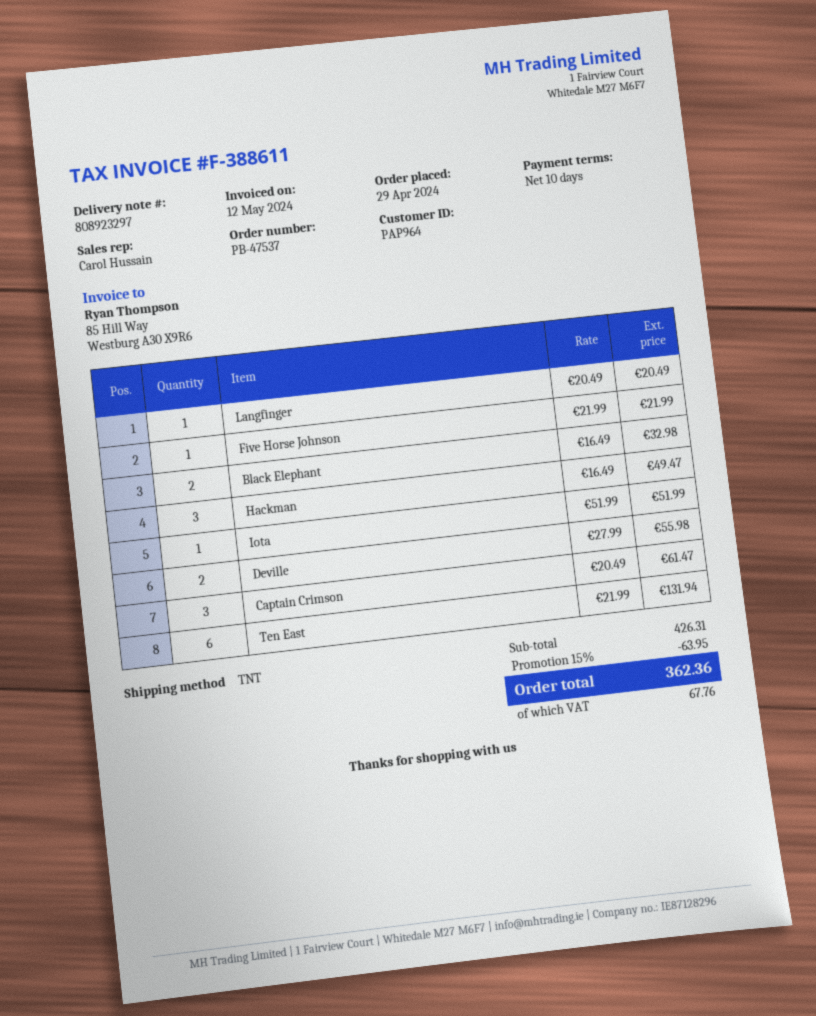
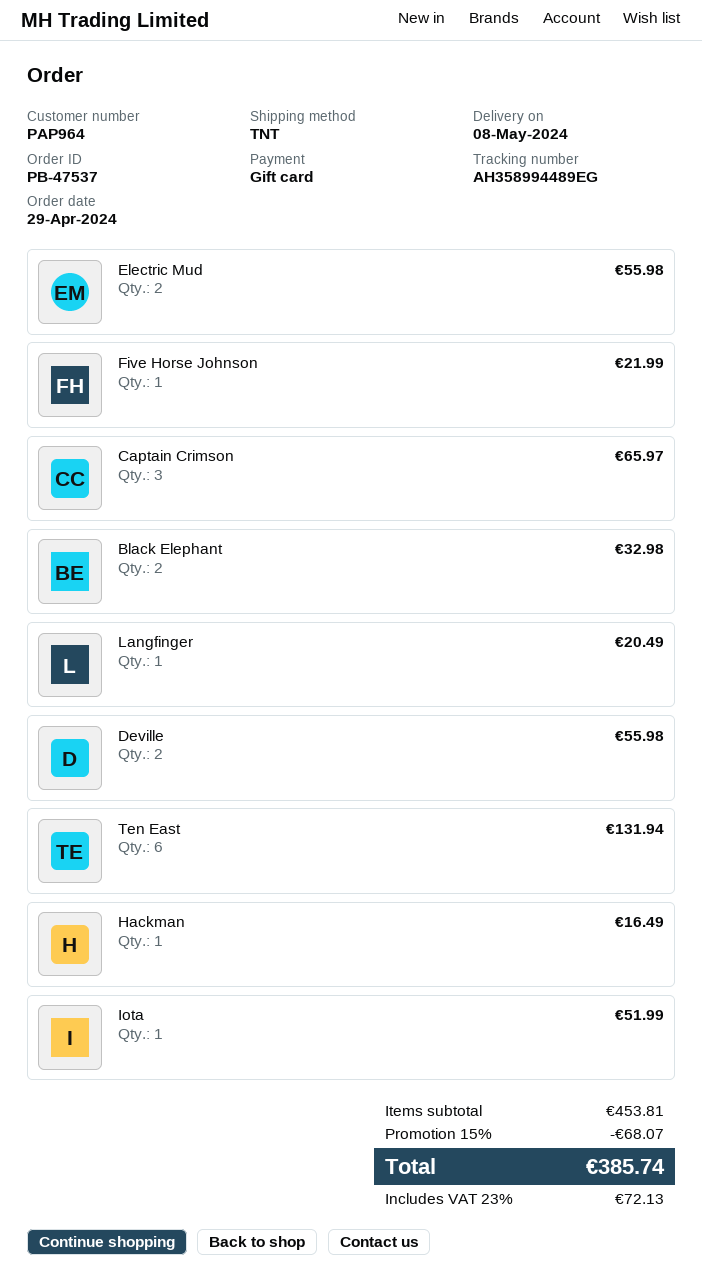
Hackman: 3 for 49.47 -> 1 for 16.49
Captain Crimson: 3 for 61.47 -> 3 for 65.97
Electric Mud: none -> 2 for 55.98
subtotal: 426.31 -> 453.81
discount: 15% = 63.95 -> 15% = 68.07
tax: 67.76 -> 72.13
total: 362.36 -> 385.74

